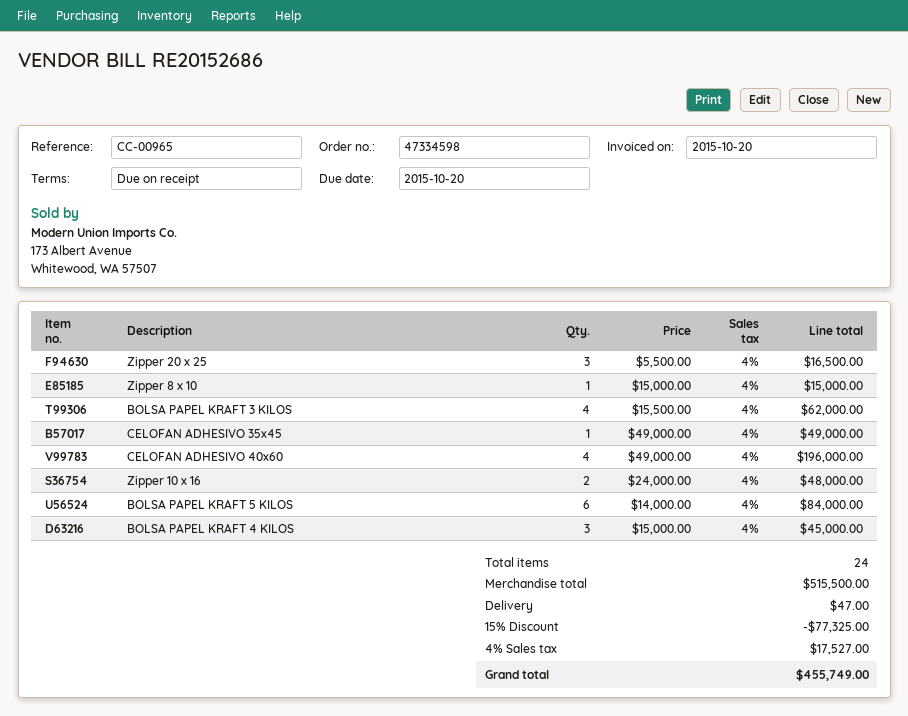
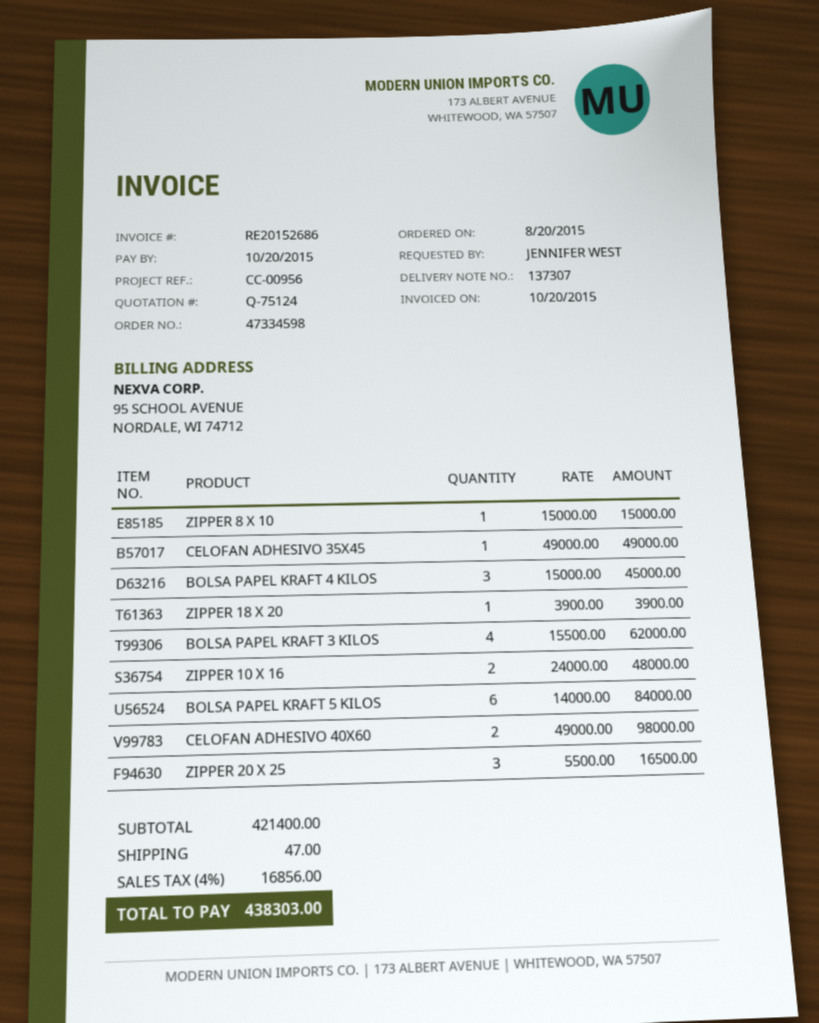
reference: CC-00965 -> CC-00956
CELOFAN ADHESIVO 40x60: 4 x 49000.00 = 196000.00 -> 2 x 49000.00 = 98000.00
ZIPPER 18 X 20: none -> 1 x 3900.00 = 3900.00
subtotal: 515500.00 -> 421400.00
discount: 15% = 77325.00 -> none
tax: 4% = 17527.00 -> 4% = 16856.00
total: 455749.00 -> 438303.00

